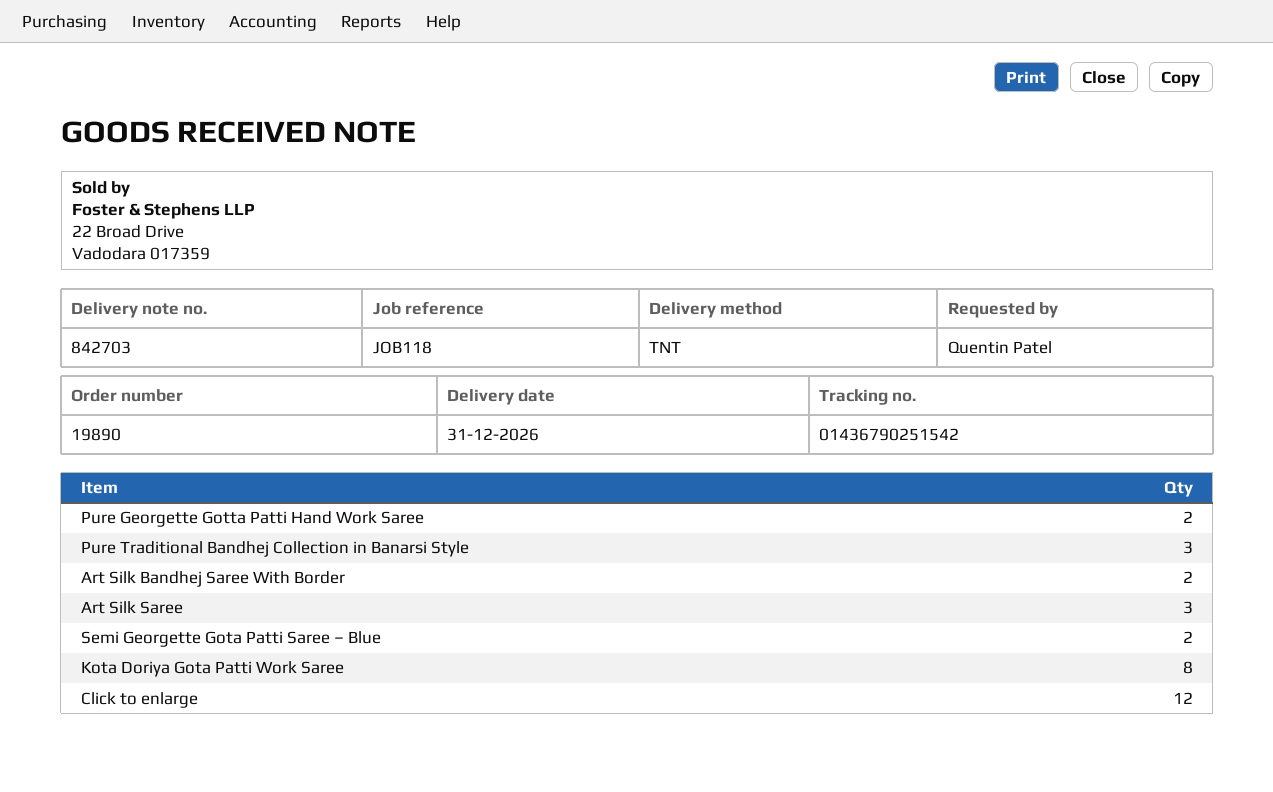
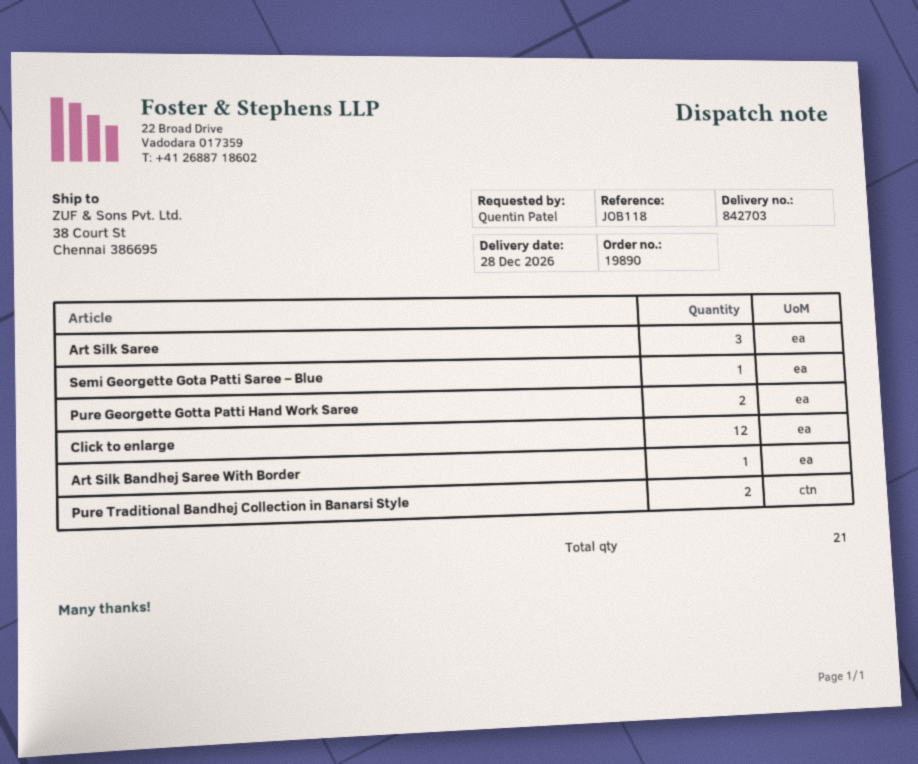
delivery date: 2026-12-31 -> 2026-12-28
Pure Traditional Bandhej Collection in Banarsi Style: 3 -> 2
Art Silk Bandhej Saree With Border: 2 -> 1
Semi Georgette Gota Patti Saree – Blue: 2 -> 1
Kota Doriya Gota Patti Work Saree: 8 -> none

